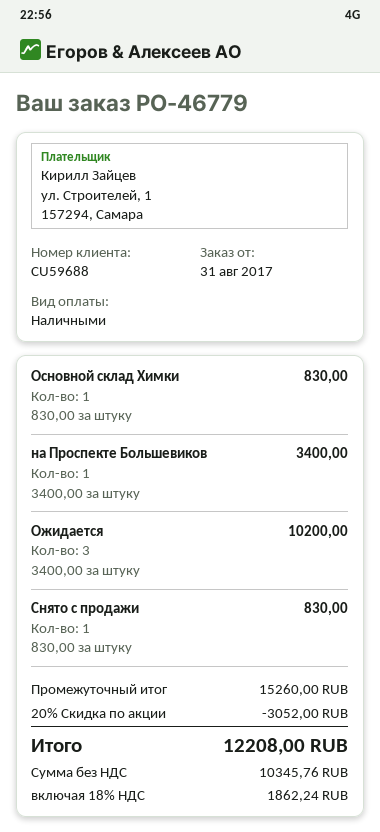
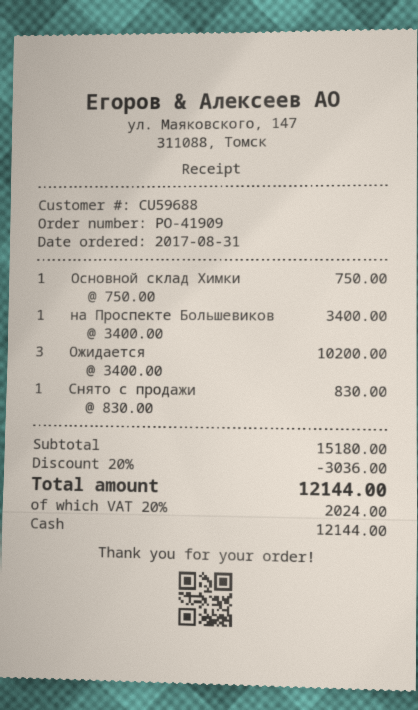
order number: PO-46779 -> PO-41909
Основной склад Химки: 1 x 830.00 = 830.00 -> 1 x 750.00 = 750.00
subtotal: 15260.00 -> 15180.00
discount: 20% = 3052.00 -> 20% = 3036.00
tax: 18% = 1862.24 -> 20% = 2024.00
total: 12208.00 -> 12144.00

